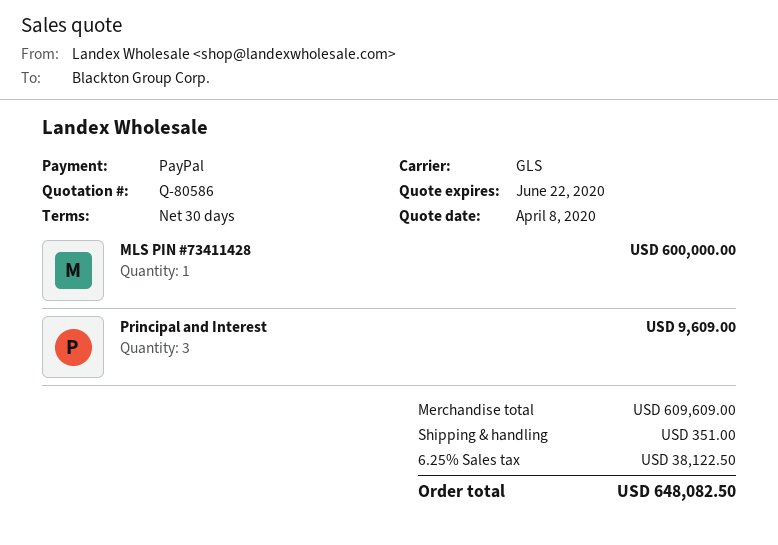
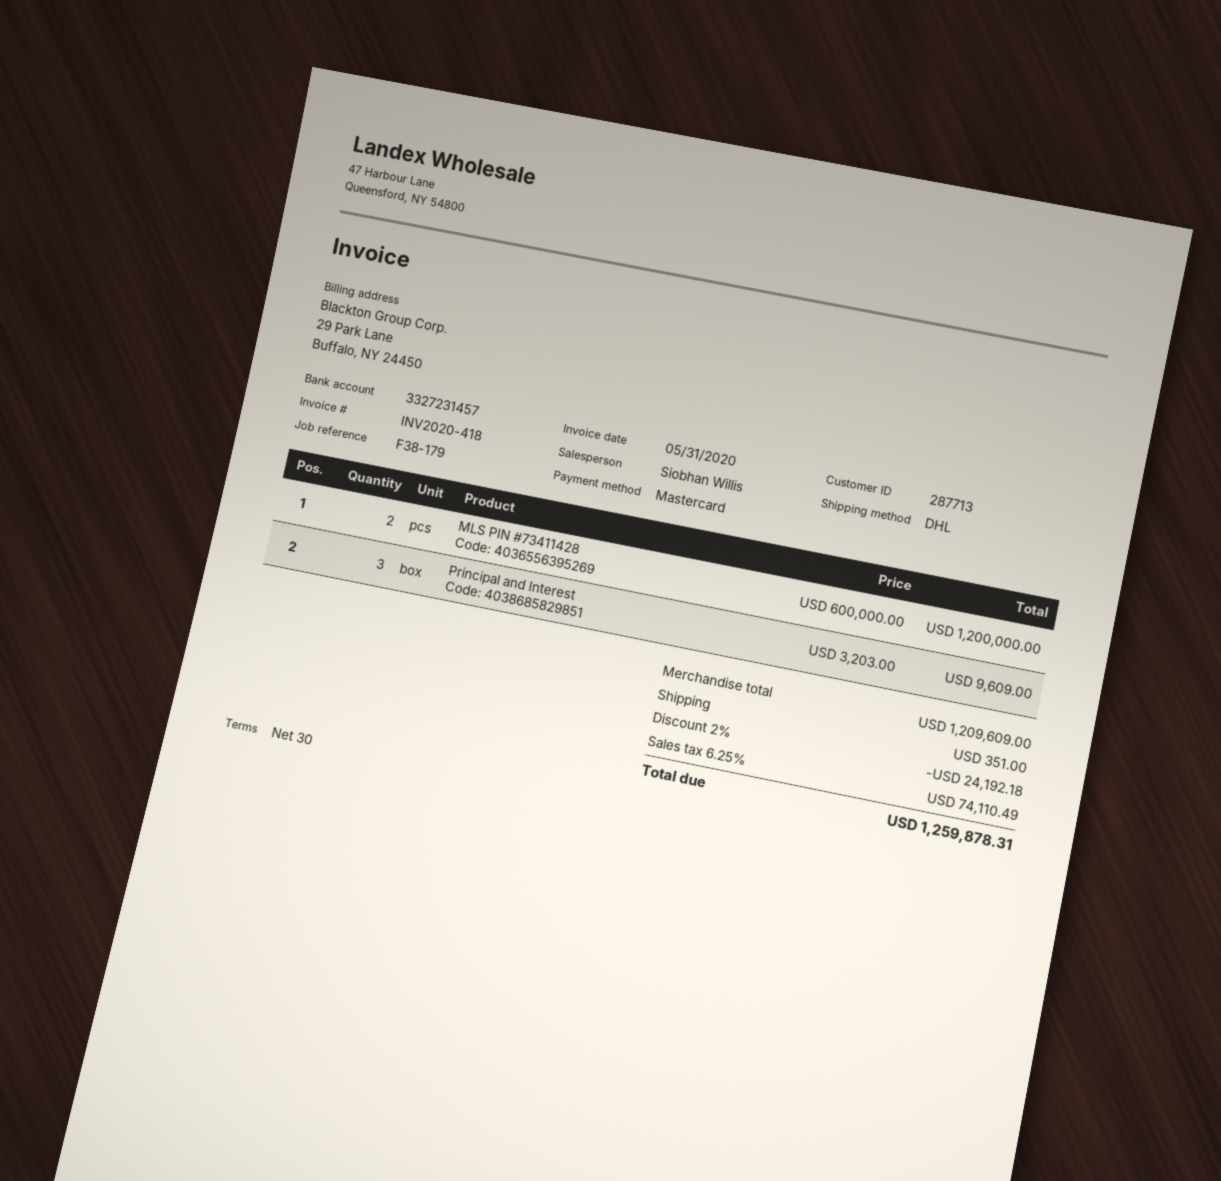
payment method: PayPal -> Mastercard
shipping method: GLS -> DHL
MLS PIN #73411428: 1 for 600000.00 -> 2 for 1200000.00
subtotal: 609609.00 -> 1209609.00
discount: none -> 2% = 24192.18
tax: 6.25% = 38122.50 -> 6.25% = 74110.49
total: 648082.50 -> 1259878.31

